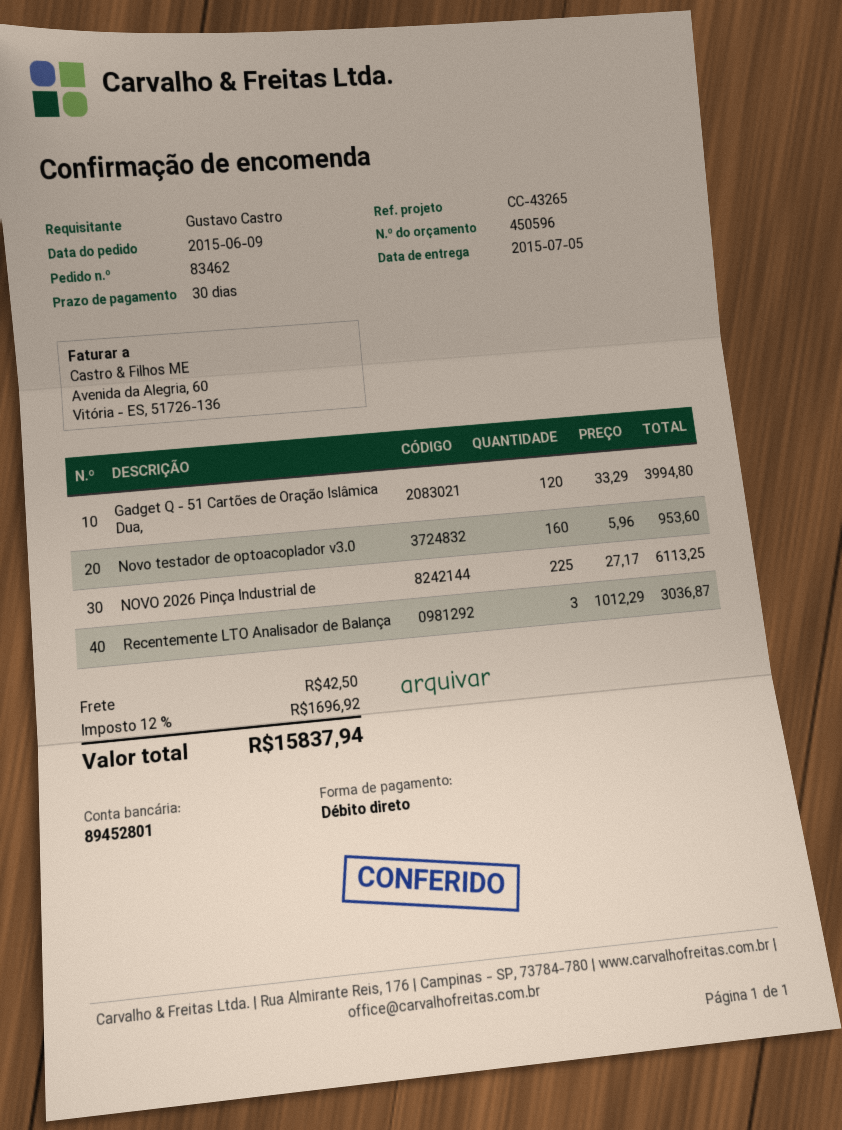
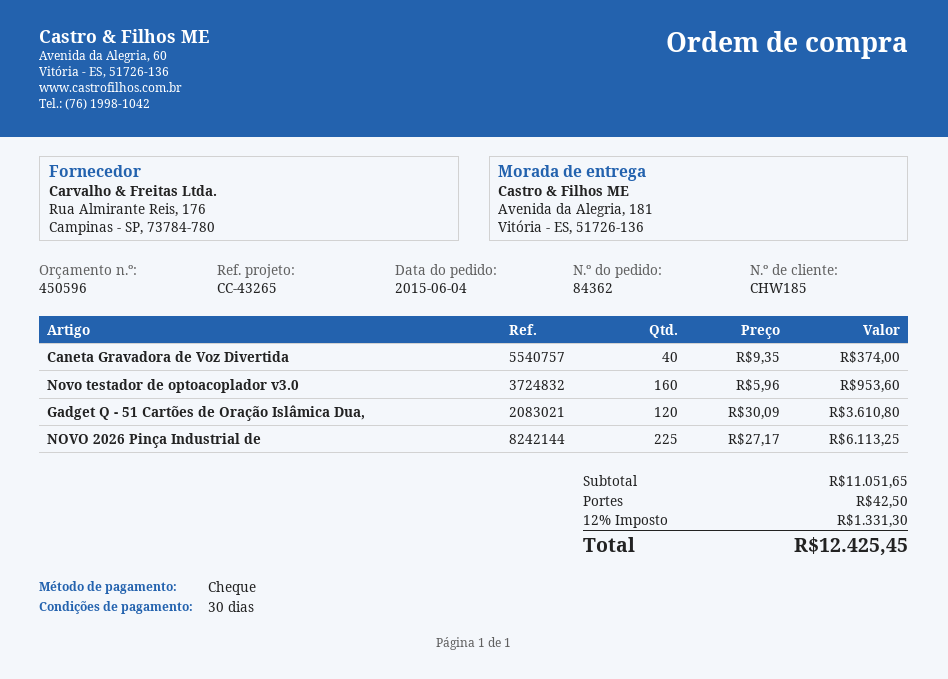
order number: 83462 -> 84362
order date: 2015-06-09 -> 2015-06-04
payment method: direct debit -> cheque
Gadget Q - 51 Cartões de Oração Islâmica Dua,: 120 x 33.29 = 3994.80 -> 120 x 30.09 = 3610.80
Recentemente LTO Analisador de Balança: 3 x 1012.29 = 3036.87 -> none
Caneta Gravadora de Voz Divertida: none -> 40 x 9.35 = 374.00
tax: 12% = 1696.92 -> 12% = 1331.30
total: 15837.94 -> 12425.45

